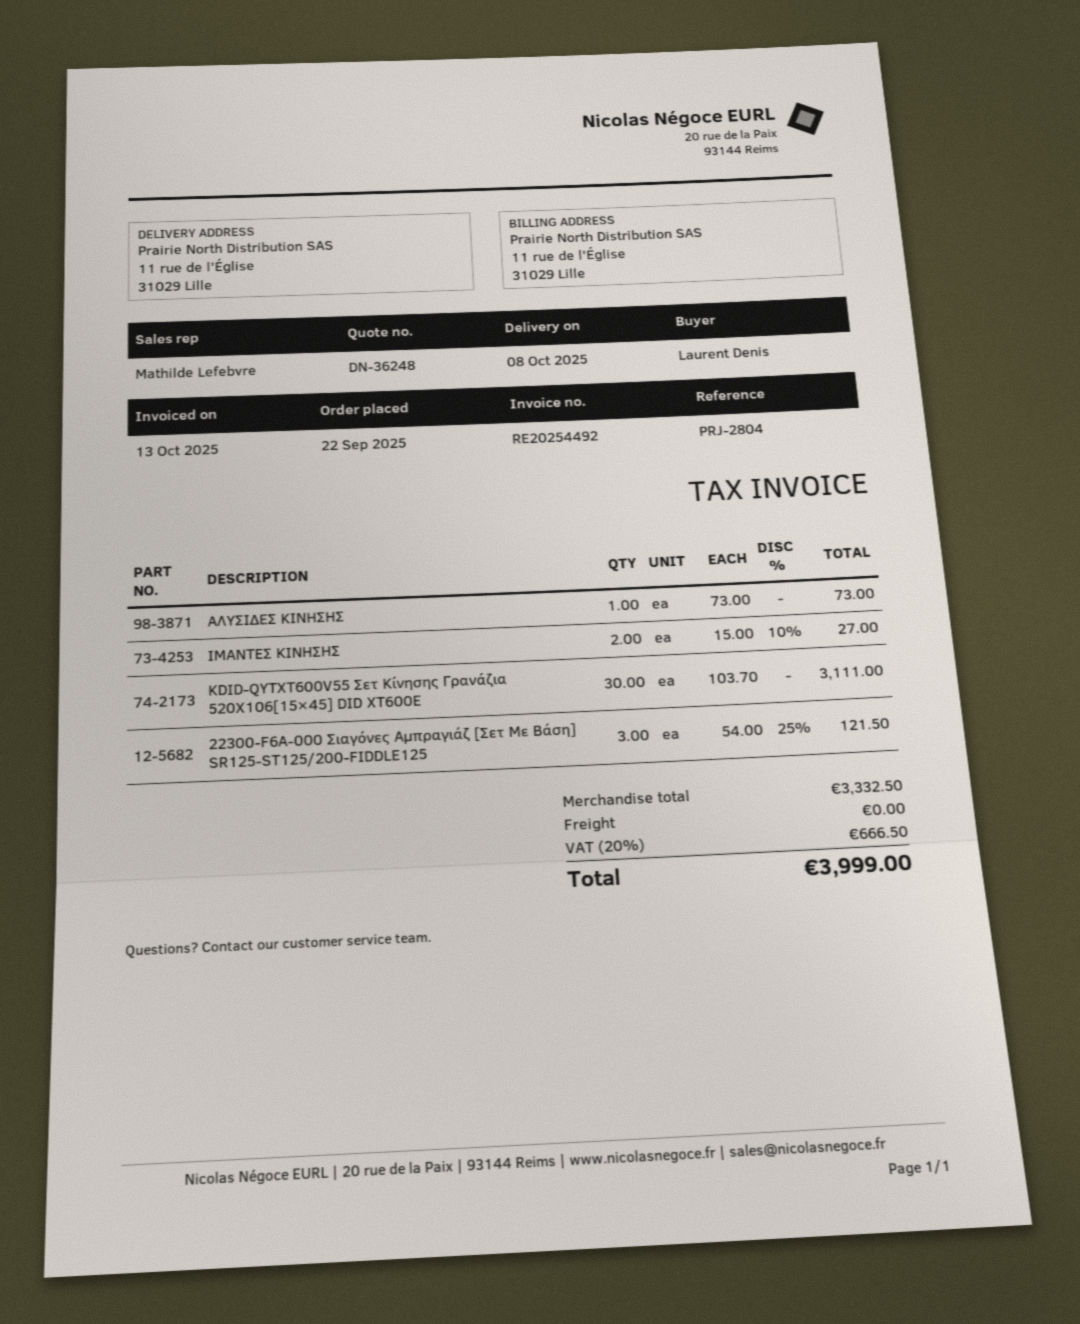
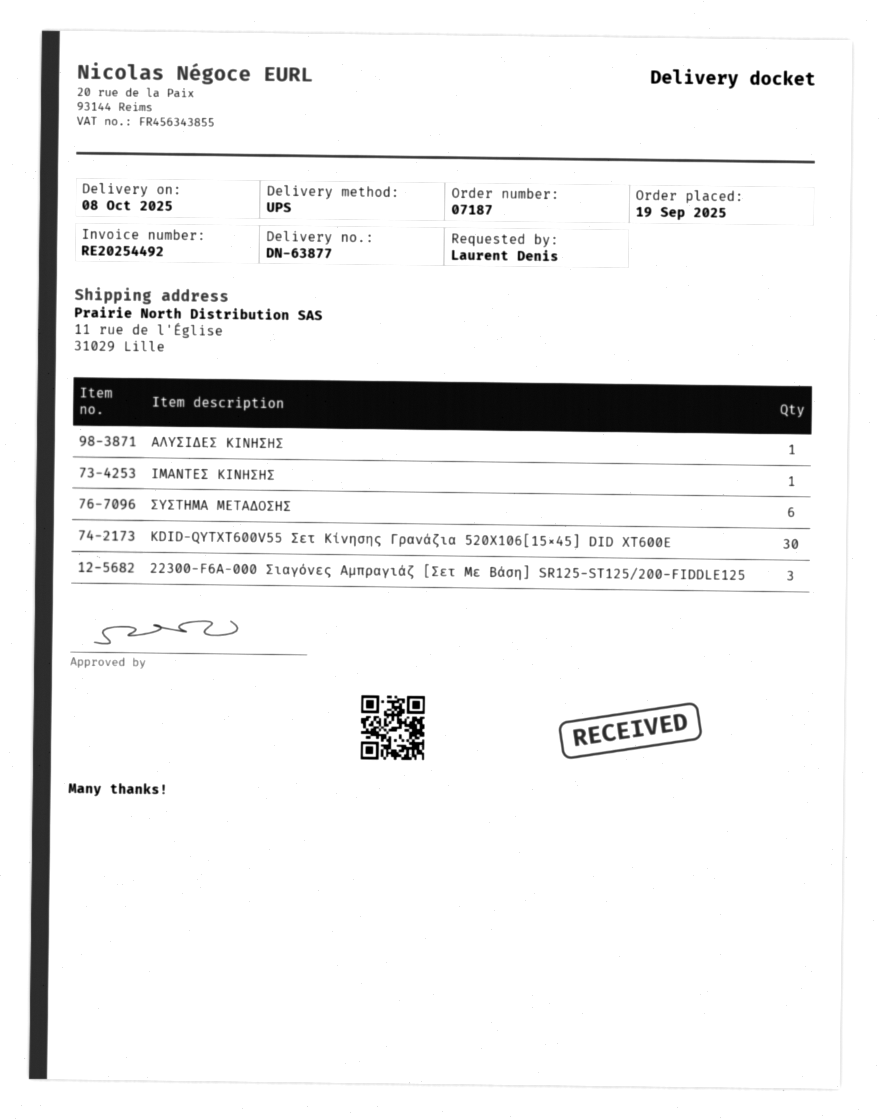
order date: 2025-09-22 -> 2025-09-19
ΙΜΑΝΤΕΣ ΚΙΝΗΣΗΣ: 2 -> 1
ΣΥΣΤΗΜΑ ΜΕΤΑΔΟΣΗΣ: none -> 6

